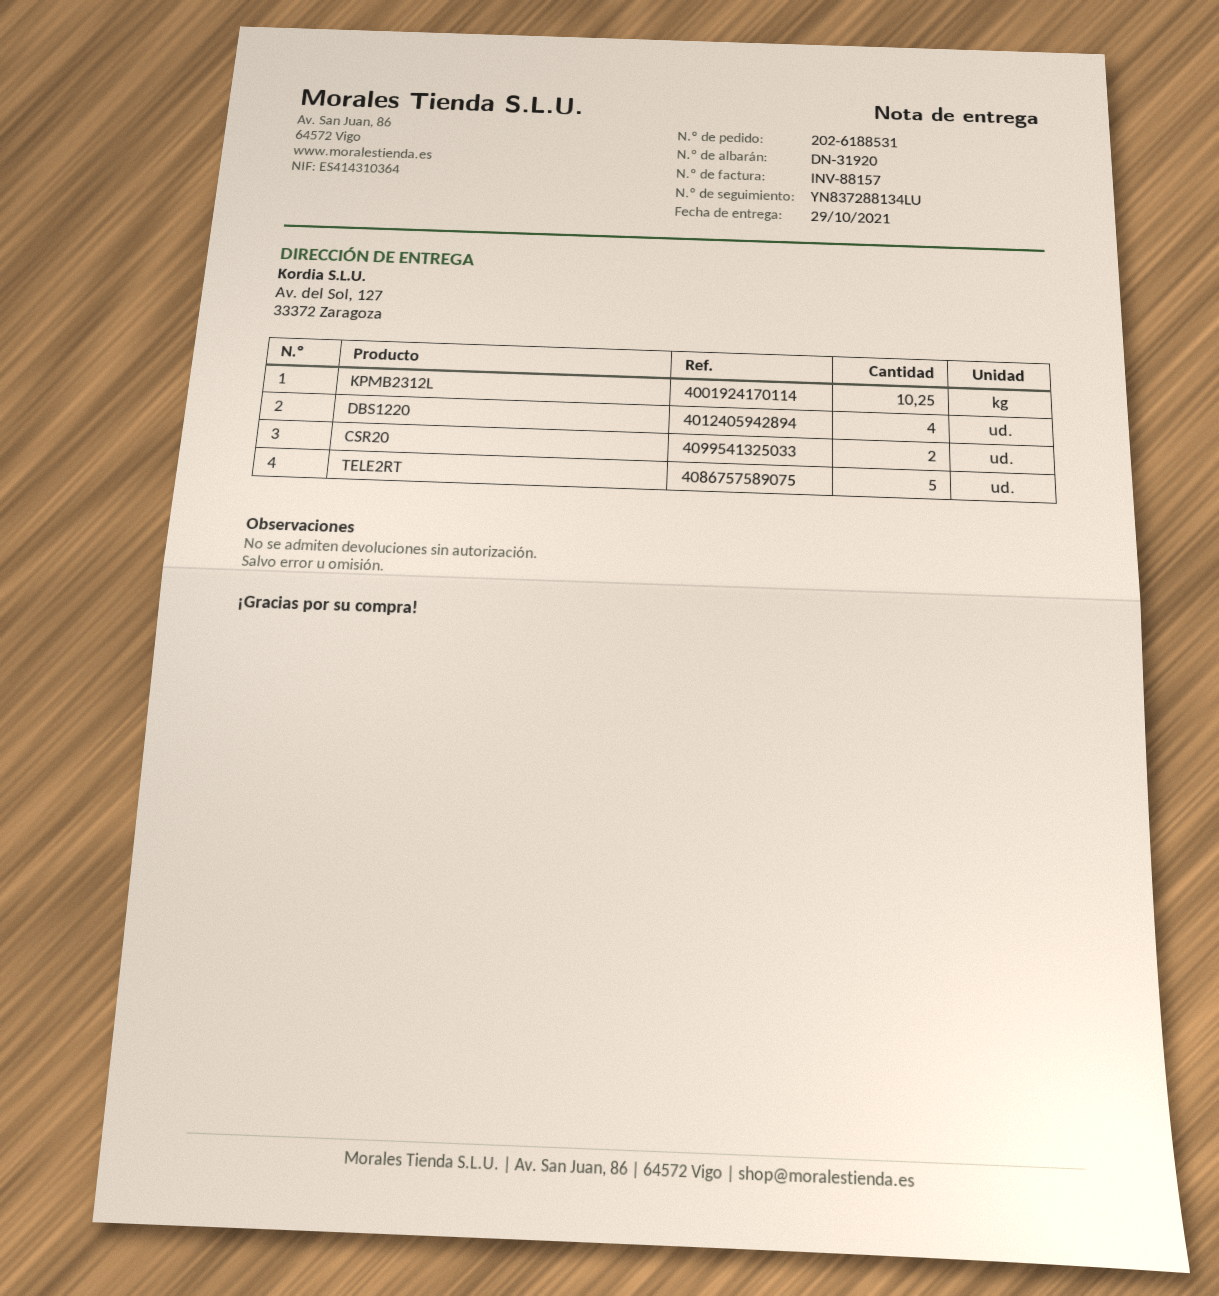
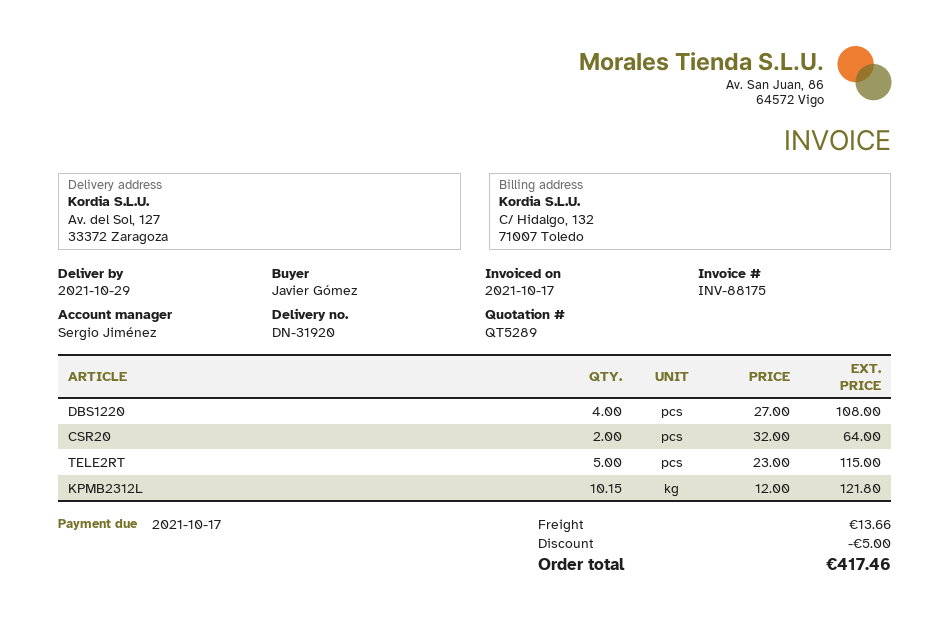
invoice number: INV-88157 -> INV-88175
KPMB2312L: 10.25 -> 10.15

